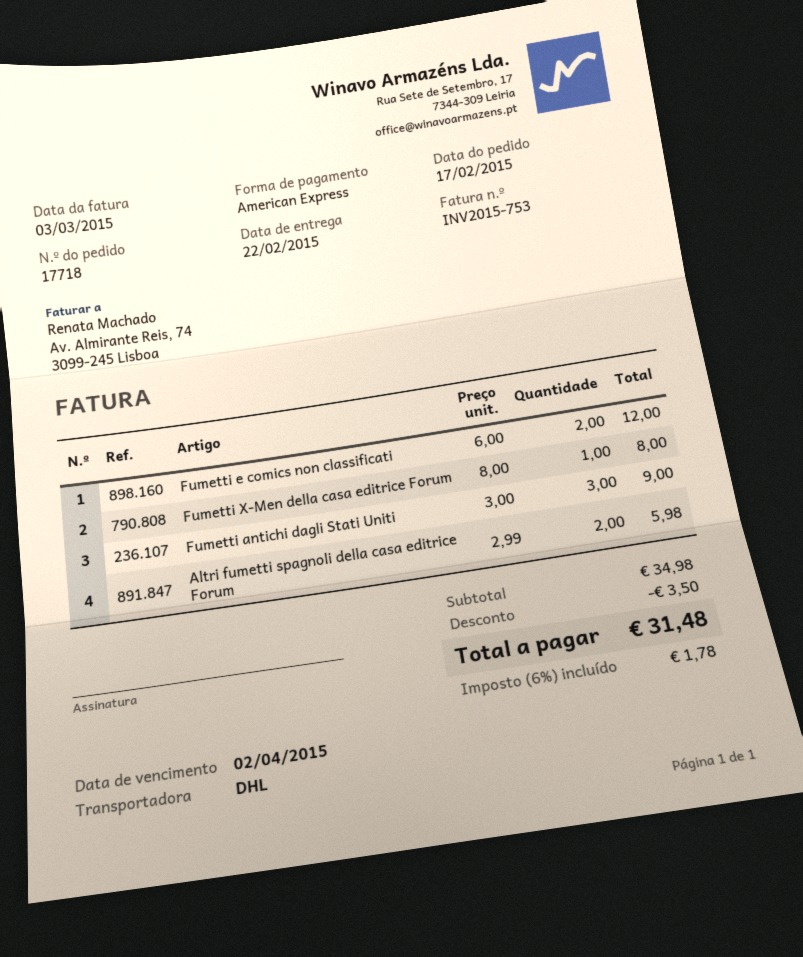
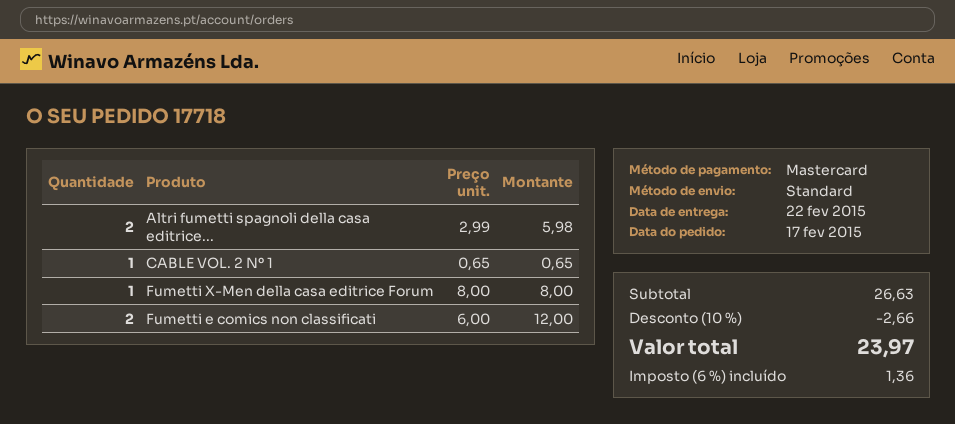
payment method: American Express -> Mastercard
shipping method: DHL -> standard
Fumetti antichi dagli Stati Uniti: 3 x 3.00 = 9.00 -> none
CABLE VOL. 2 Nº 1: none -> 1 x 0.65 = 0.65
subtotal: 34.98 -> 26.63
discount: 3.50 -> 2.66
tax: 6% = 1.78 -> 6% = 1.36
total: 31.48 -> 23.97

